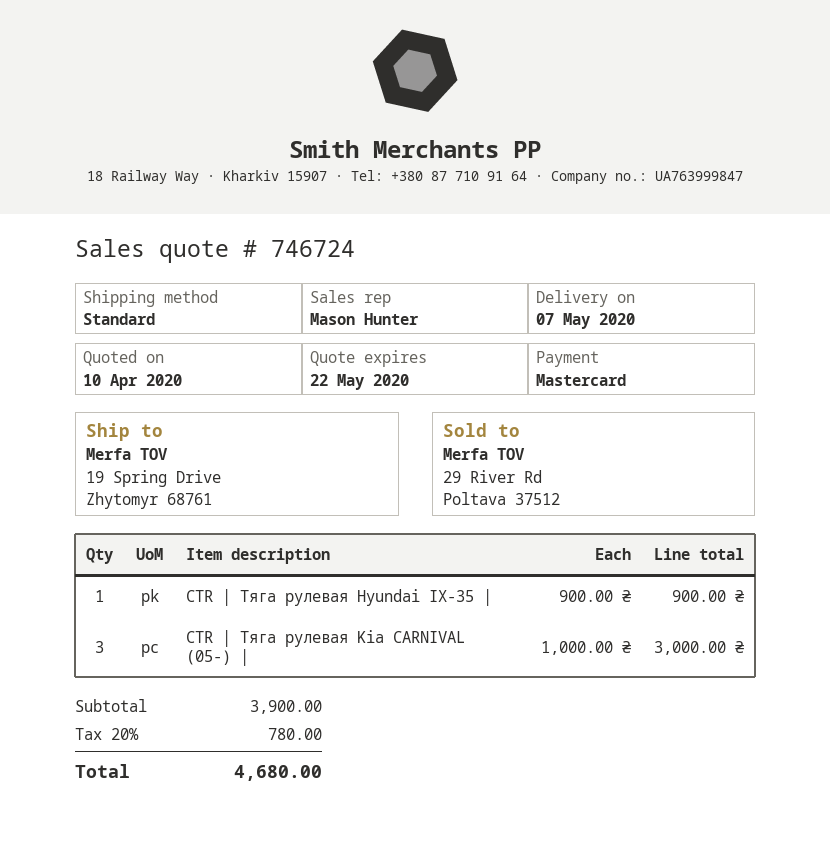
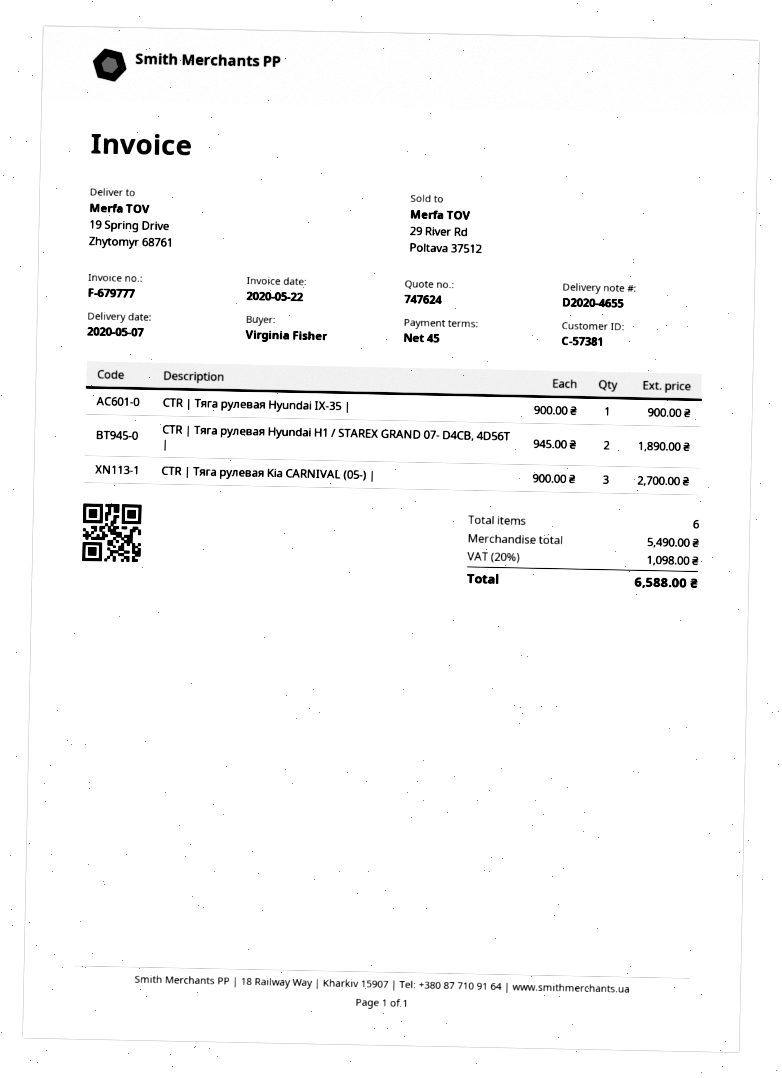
quote number: 746724 -> 747624
CTR | Тяга рулевая Kia CARNIVAL (05-) |: 3 x 1000.00 = 3000.00 -> 3 x 900.00 = 2700.00
CTR | Тяга рулевая Hyundai H1 / STAREX GRAND 07- D4CB, 4D56T |: none -> 2 x 945.00 = 1890.00
subtotal: 3900.00 -> 5490.00
tax: 20% = 780.00 -> 20% = 1098.00
total: 4680.00 -> 6588.00

